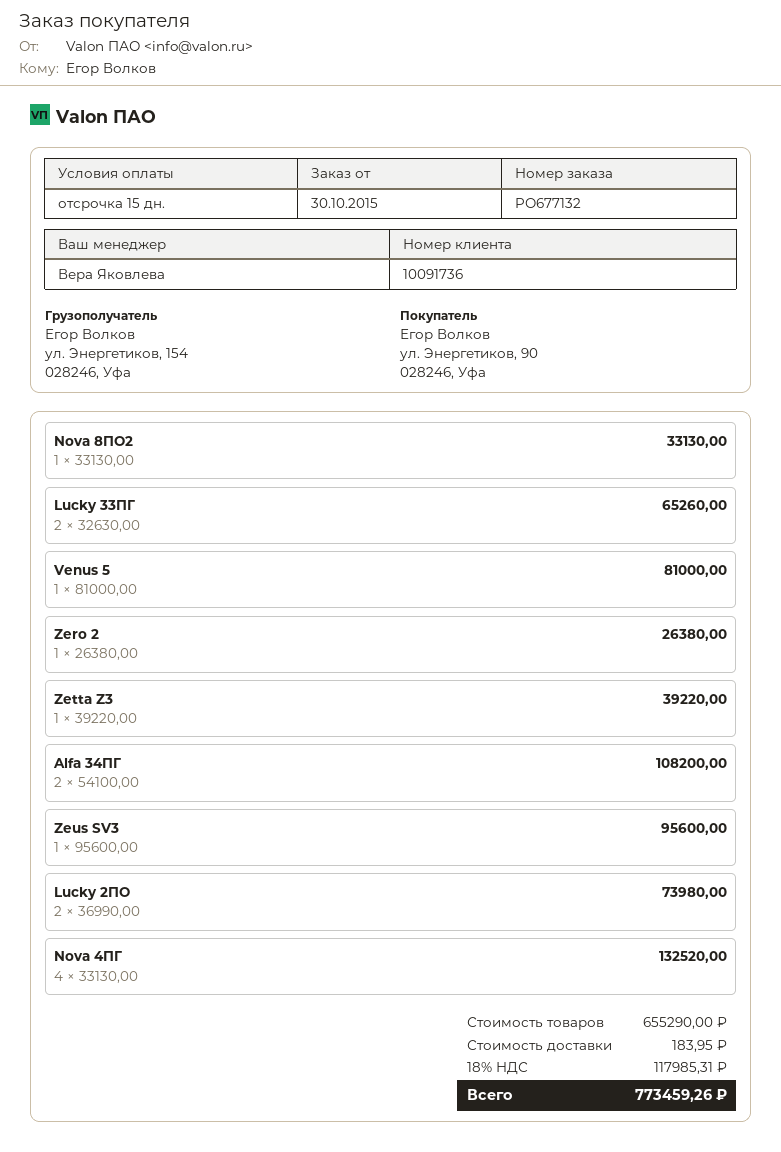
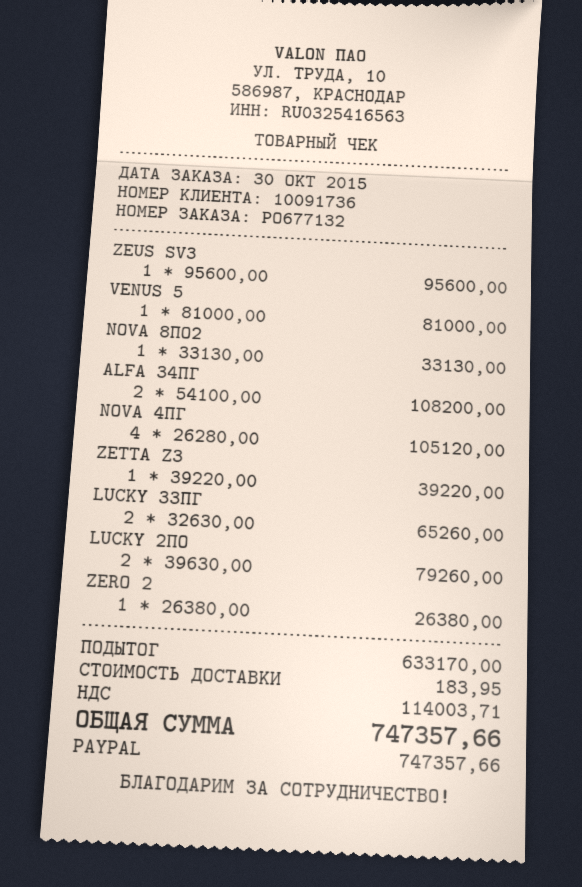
Lucky 2ПО: 2 x 36990.00 = 73980.00 -> 2 x 39630.00 = 79260.00
Nova 4ПГ: 4 x 33130.00 = 132520.00 -> 4 x 26280.00 = 105120.00
subtotal: 655290.00 -> 633170.00
tax: 117985.31 -> 114003.71
total: 773459.26 -> 747357.66

